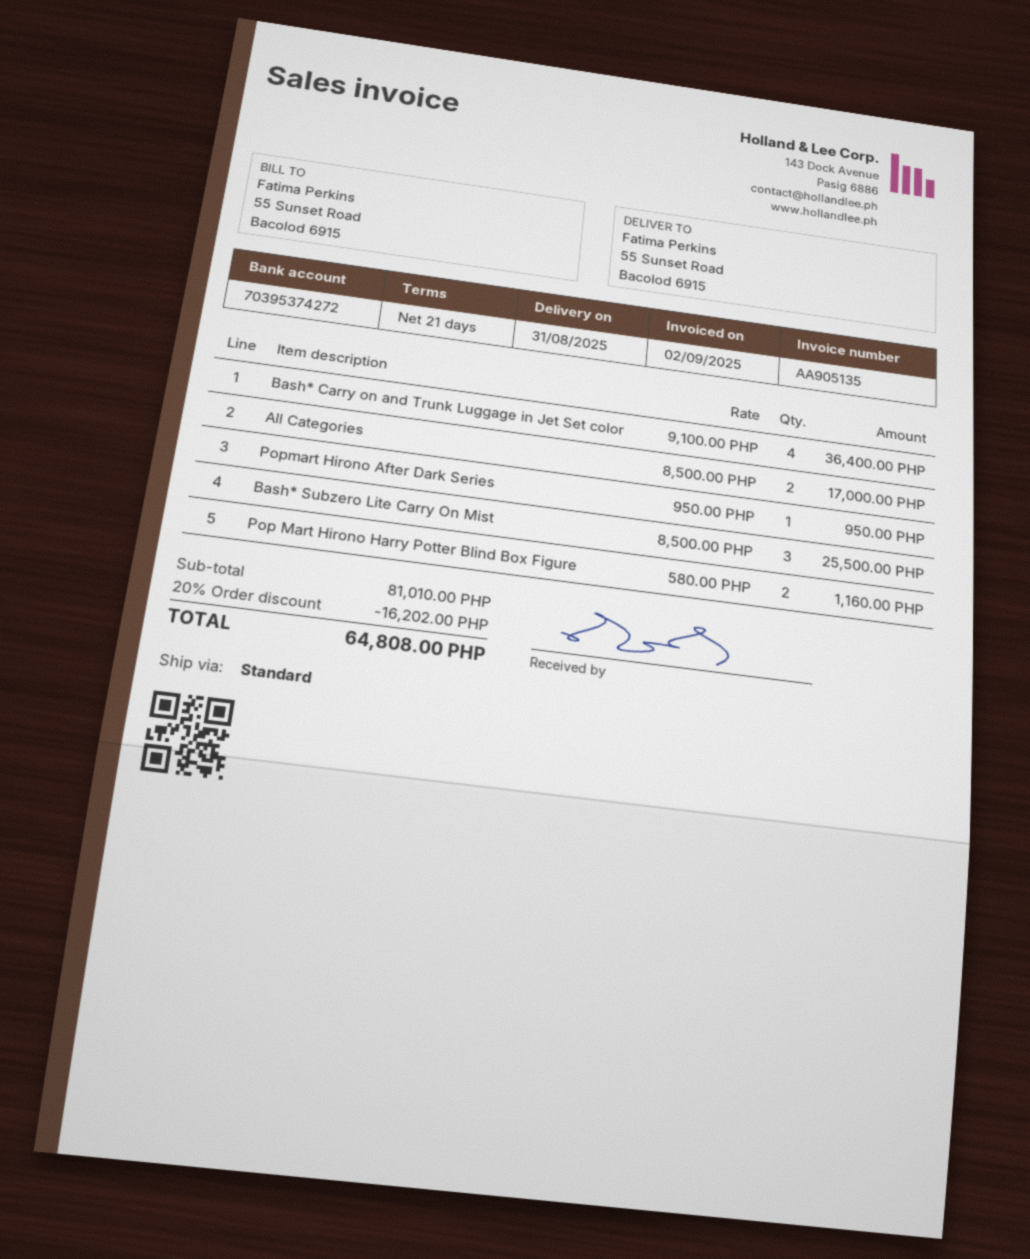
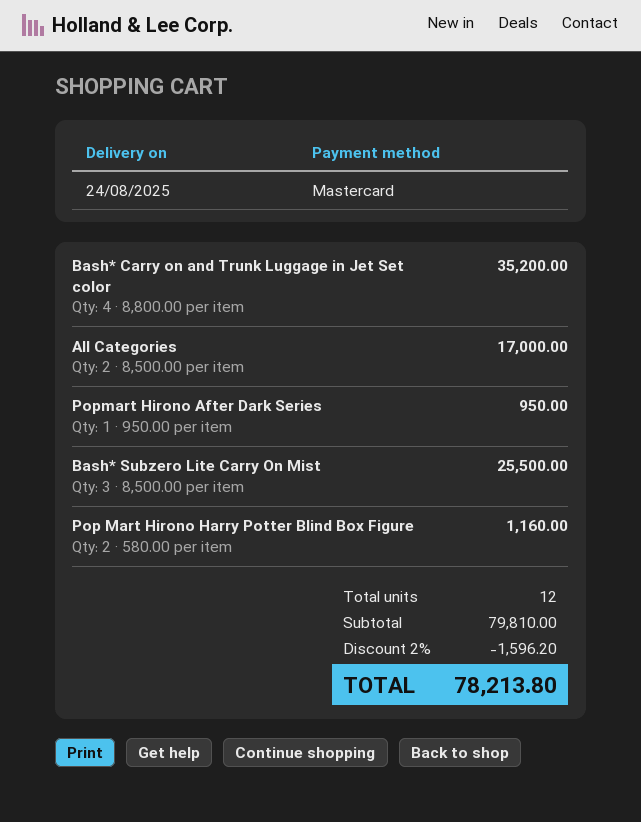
delivery date: 2025-08-31 -> 2025-08-24
Bash* Carry on and Trunk Luggage in Jet Set color: 4 x 9100.00 = 36400.00 -> 4 x 8800.00 = 35200.00
subtotal: 81010.00 -> 79810.00
discount: 20% = 16202.00 -> 2% = 1596.20
total: 64808.00 -> 78213.80

